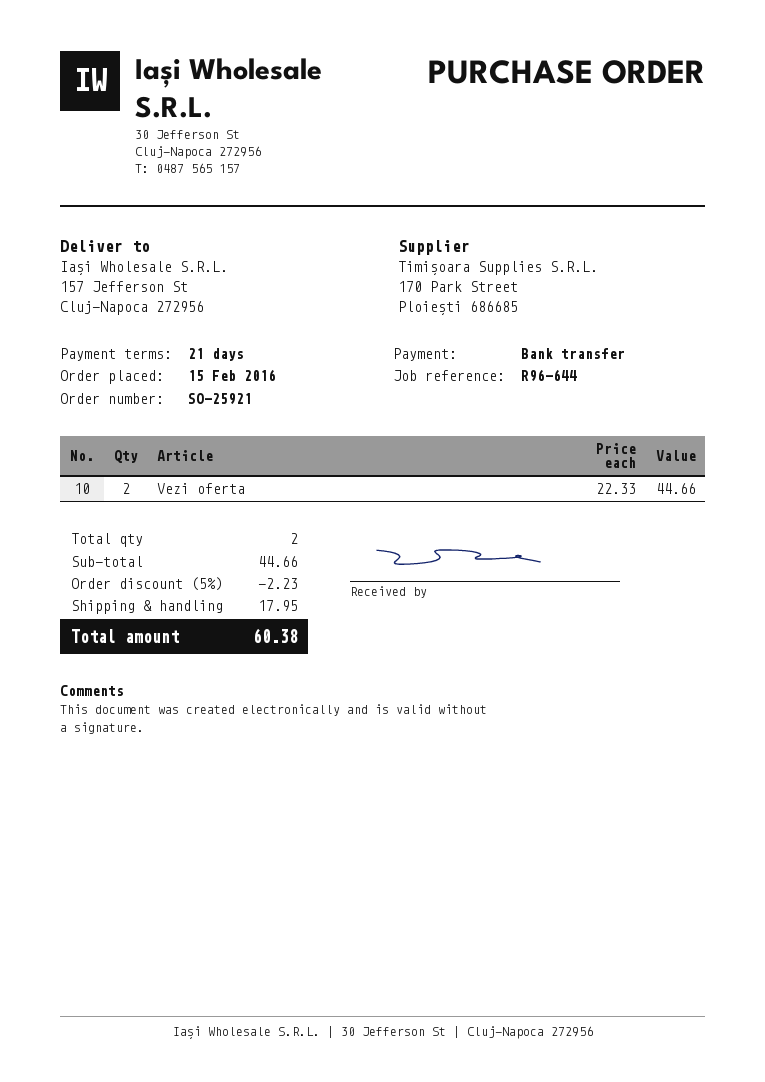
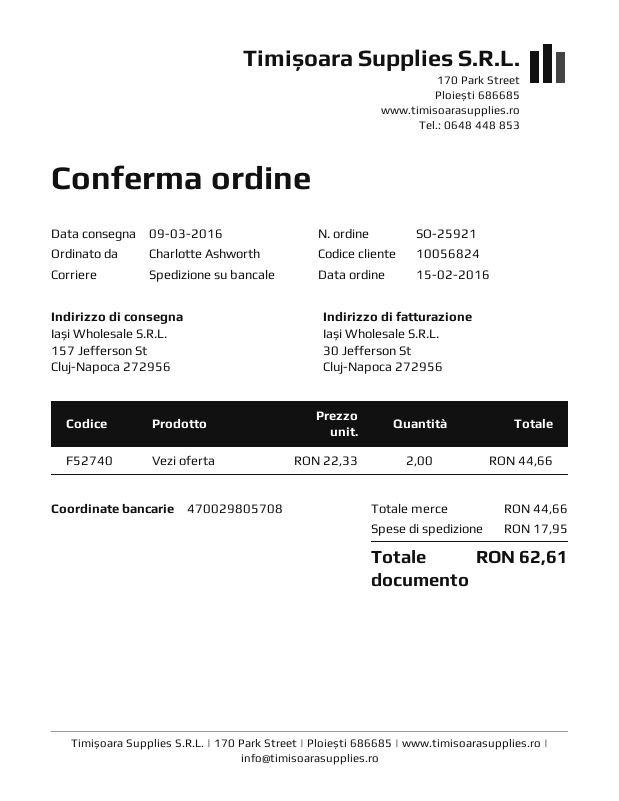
discount: 5% = 2.23 -> none
total: 60.38 -> 62.61

